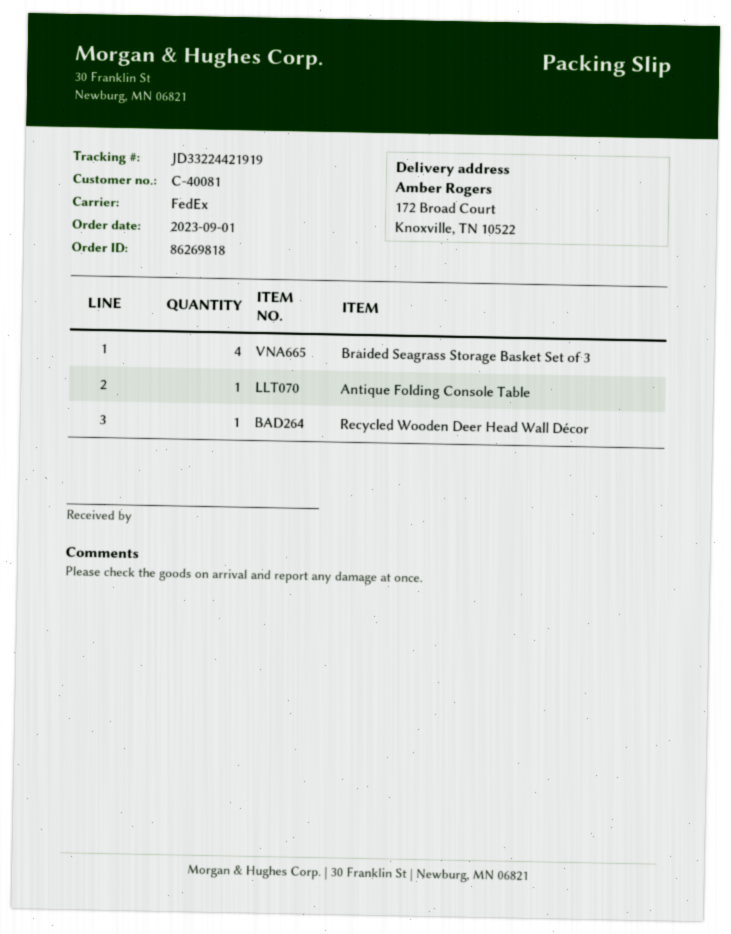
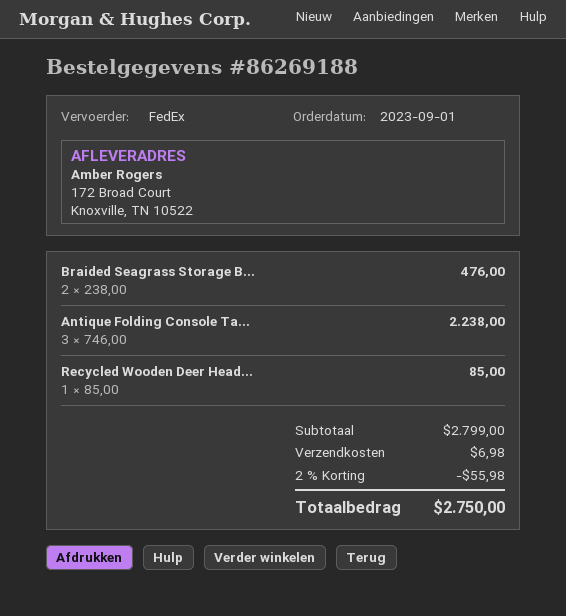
order number: 86269818 -> 86269188
Braided Seagrass Storage Basket Set of 3: 4 -> 2
Antique Folding Console Table: 1 -> 3

